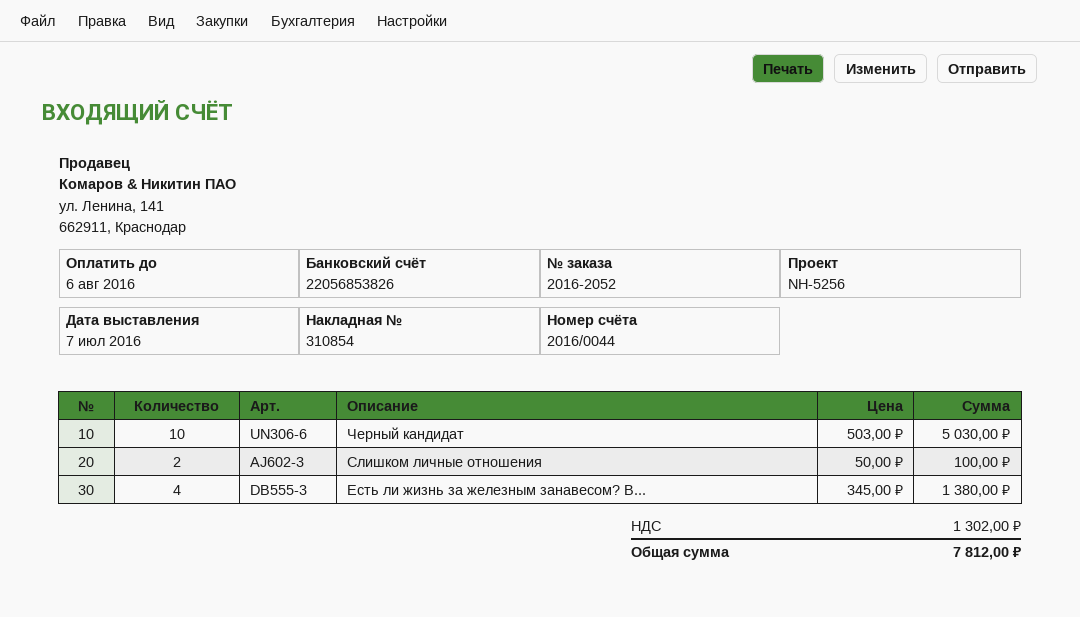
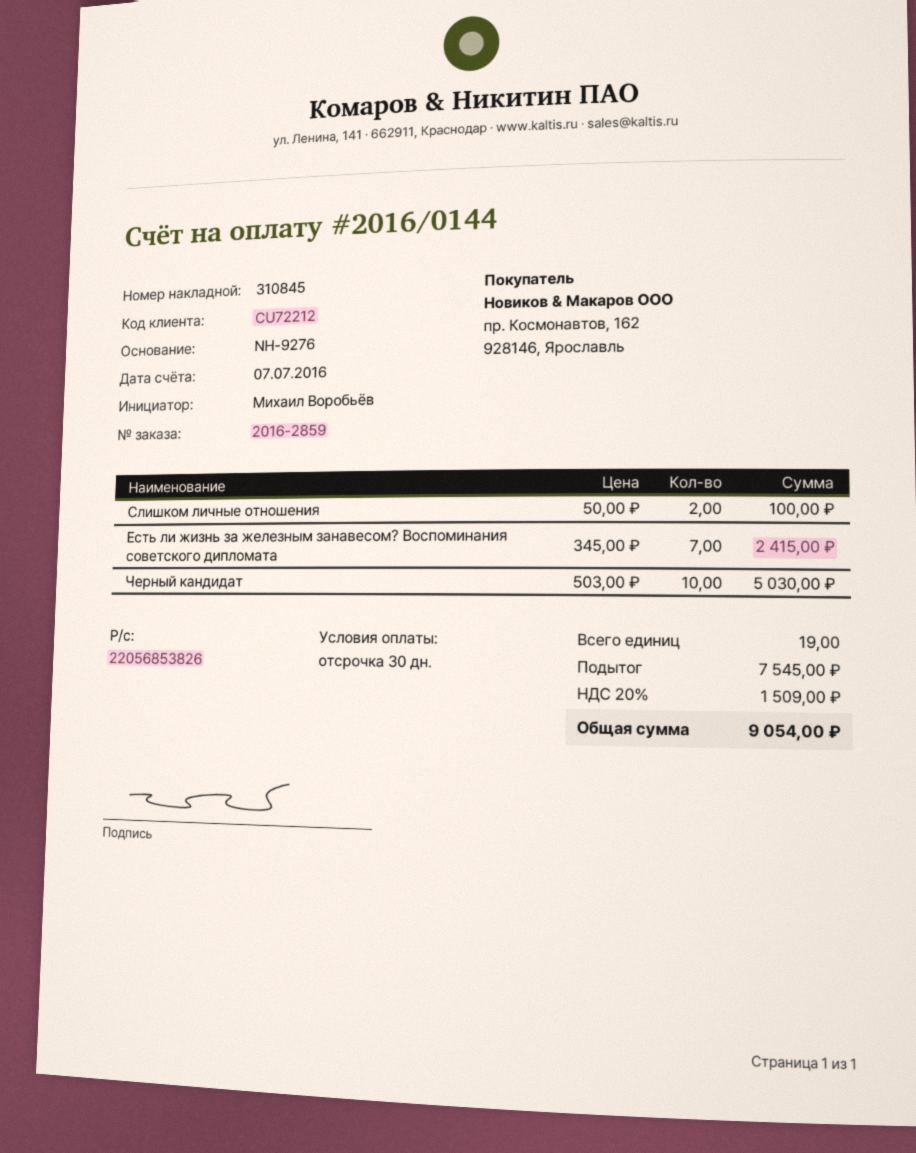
order number: 2016-2052 -> 2016-2859
delivery note number: 310854 -> 310845
invoice number: 2016/0044 -> 2016/0144
reference: NH-5256 -> NH-9276
Есть ли жизнь за железным занавесом? В...: 4 x 345.00 = 1380.00 -> 7 x 345.00 = 2415.00
tax: 1302.00 -> 1509.00
total: 7812.00 -> 9054.00

